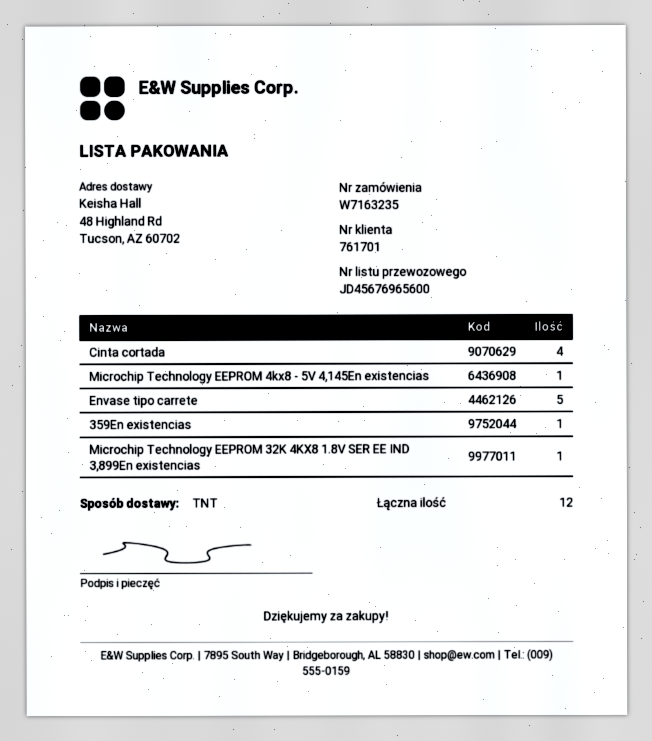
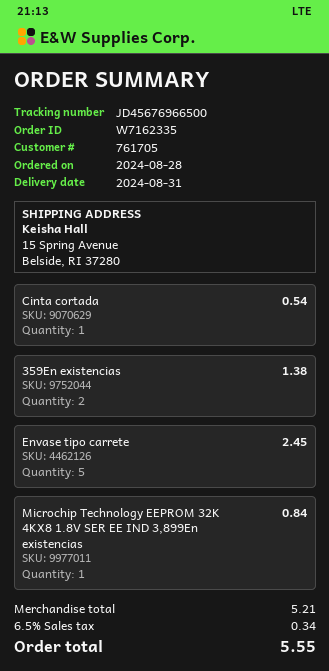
order number: W7163235 -> W7162335
customer number: 761701 -> 761705
tracking number: JD45676965600 -> JD45676966500
ship to: 48 Highland Rd, Tucson, AZ 60702 -> 15 Spring Avenue, Belside, RI 37280
Cinta cortada: 4 -> 1
Microchip Technology EEPROM 4kx8 - 5V 4,145En existencias: 1 -> none
359En existencias: 1 -> 2

